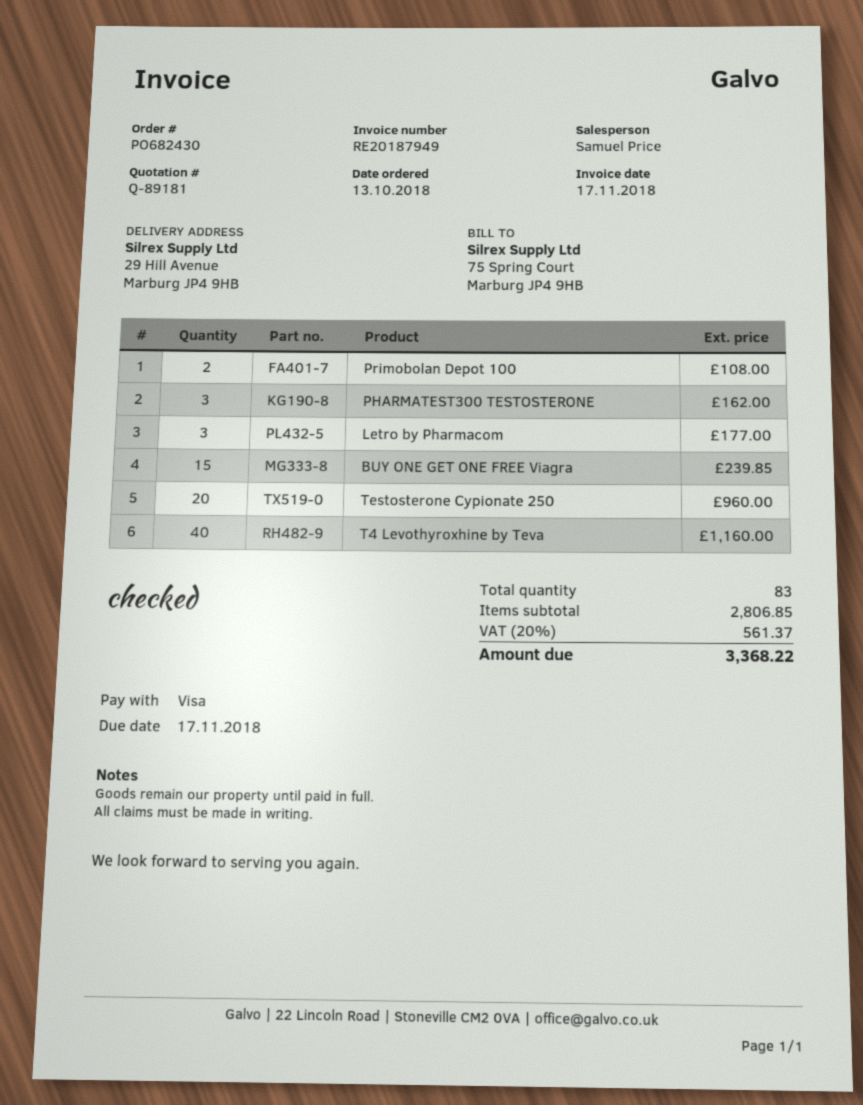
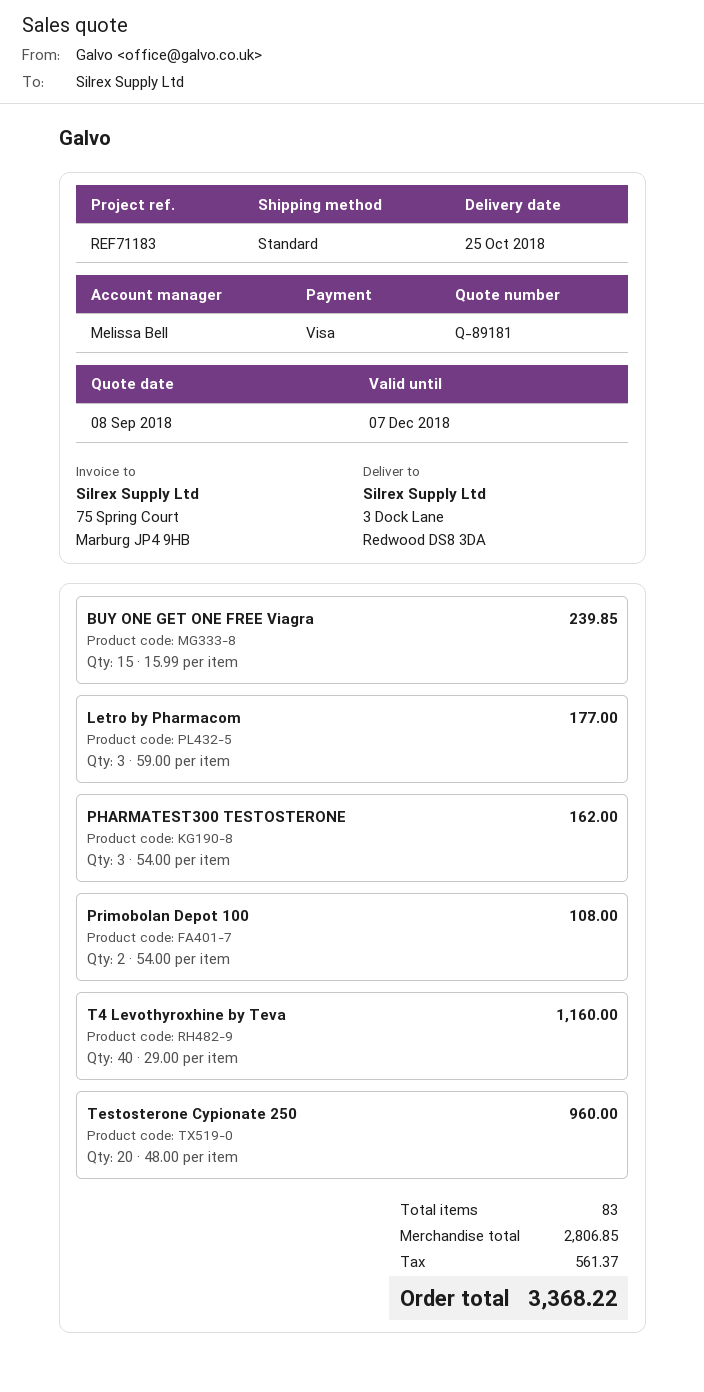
sales rep: Samuel Price -> Melissa Bell
ship to: 29 Hill Avenue, Marburg JP4 9HB -> 3 Dock Lane, Redwood DS8 3DA

